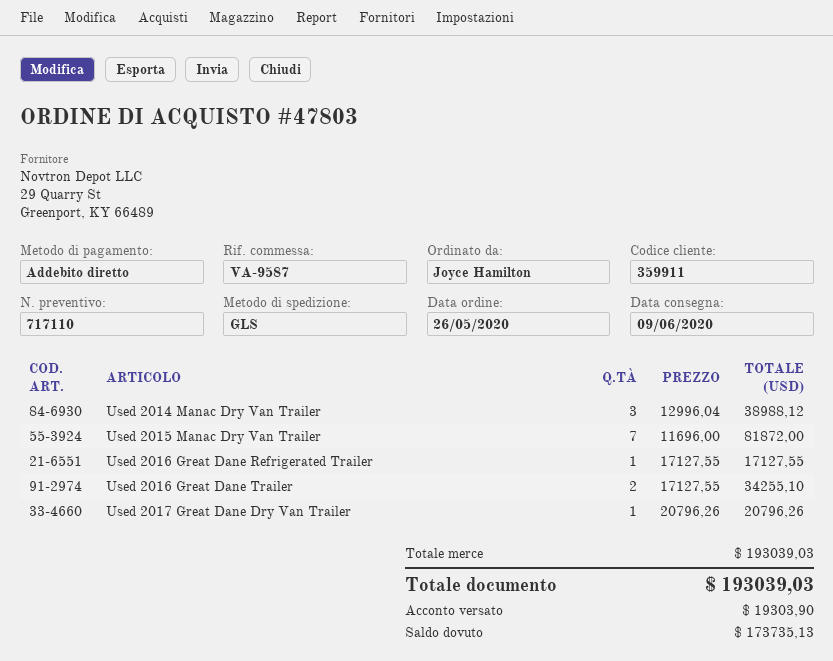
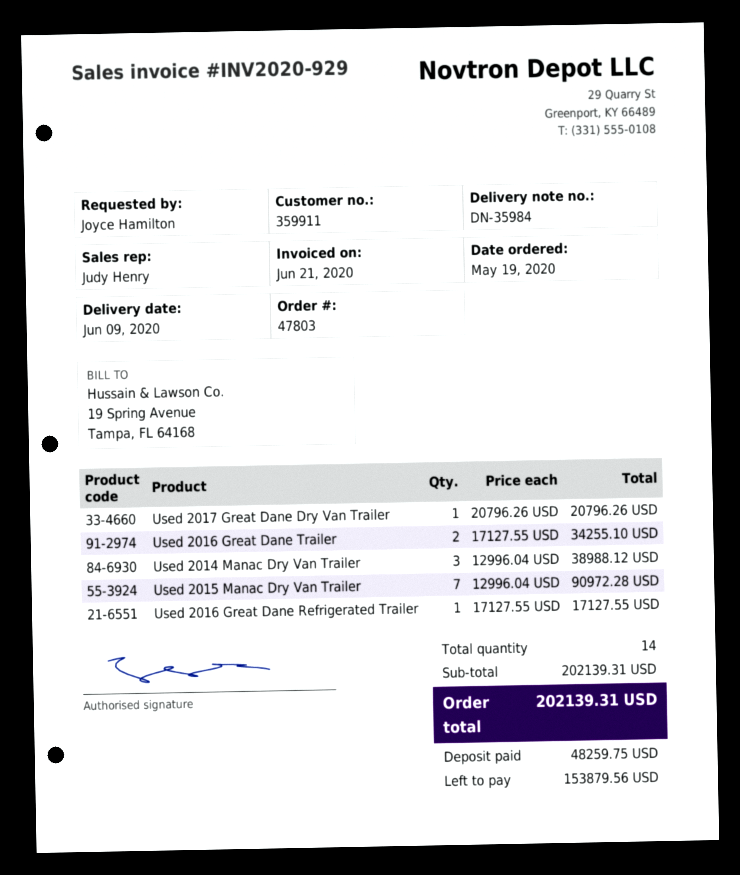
order date: 2020-05-26 -> 2020-05-19
Used 2015 Manac Dry Van Trailer: 7 x 11696.00 = 81872.00 -> 7 x 12996.04 = 90972.28
subtotal: 193039.03 -> 202139.31
total: 193039.03 -> 202139.31
deposit: 19303.90 -> 48259.75
balance: 173735.13 -> 153879.56

